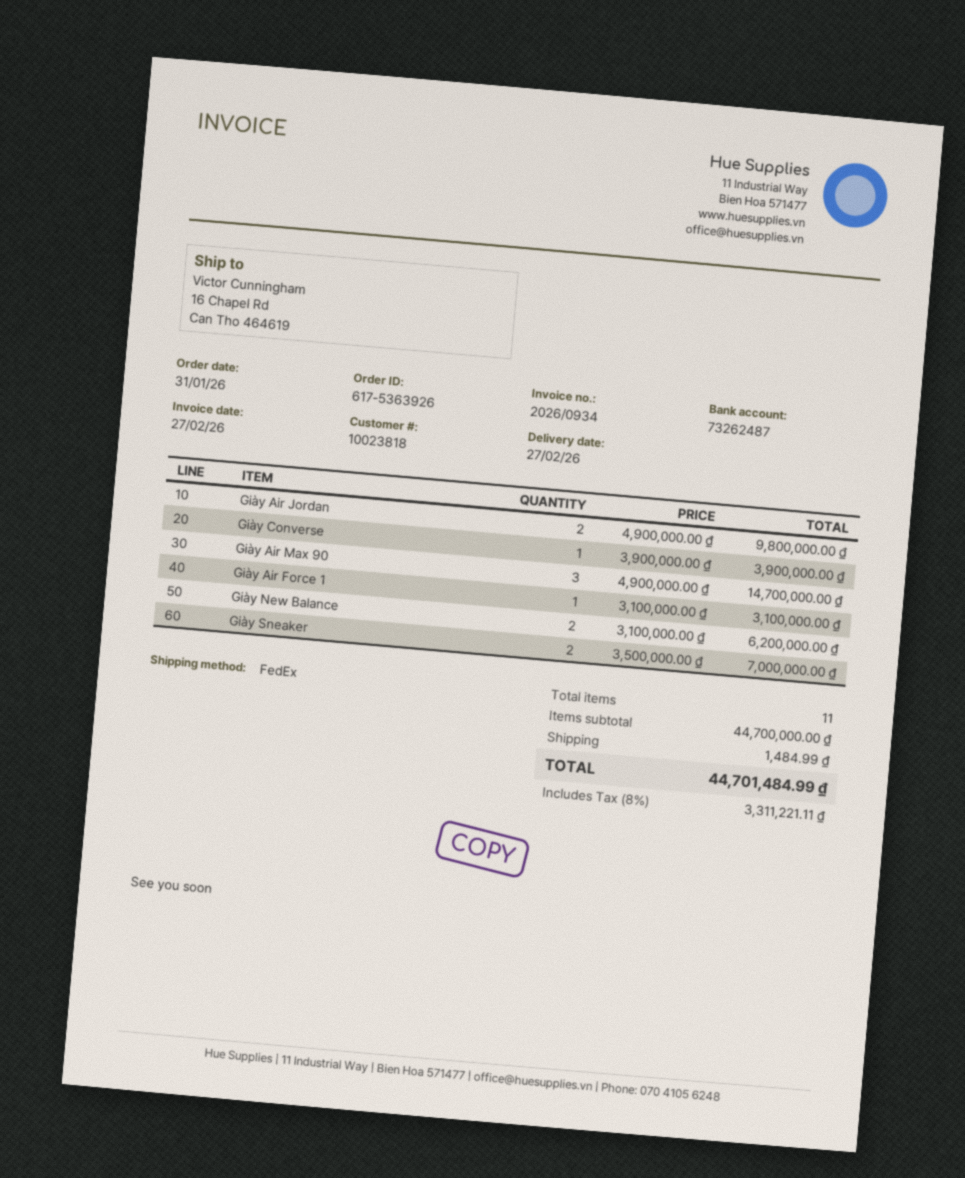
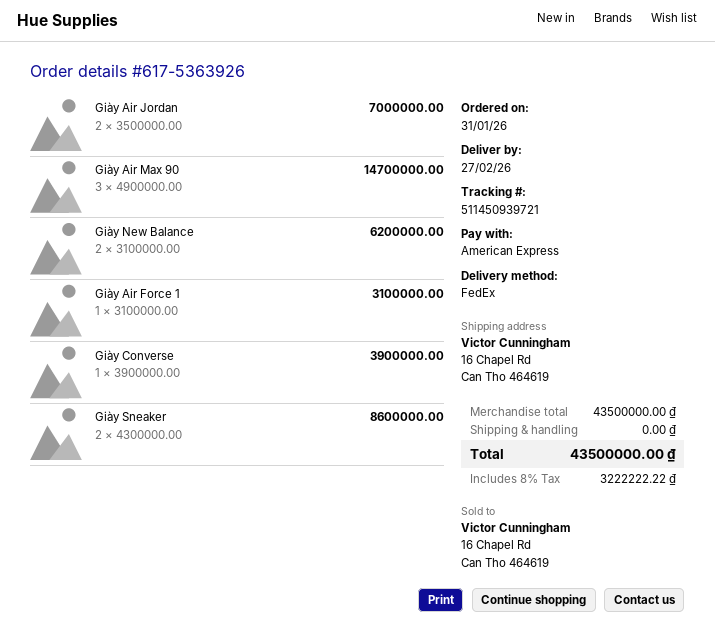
Giày Air Jordan: 2 x 4900000.00 = 9800000.00 -> 2 x 3500000.00 = 7000000.00
Giày Sneaker: 2 x 3500000.00 = 7000000.00 -> 2 x 4300000.00 = 8600000.00
subtotal: 44700000.00 -> 43500000.00
shipping: 1484.99 -> 0.00
tax: 8% = 3311221.11 -> 8% = 3222222.22
total: 44701484.99 -> 43500000.00

